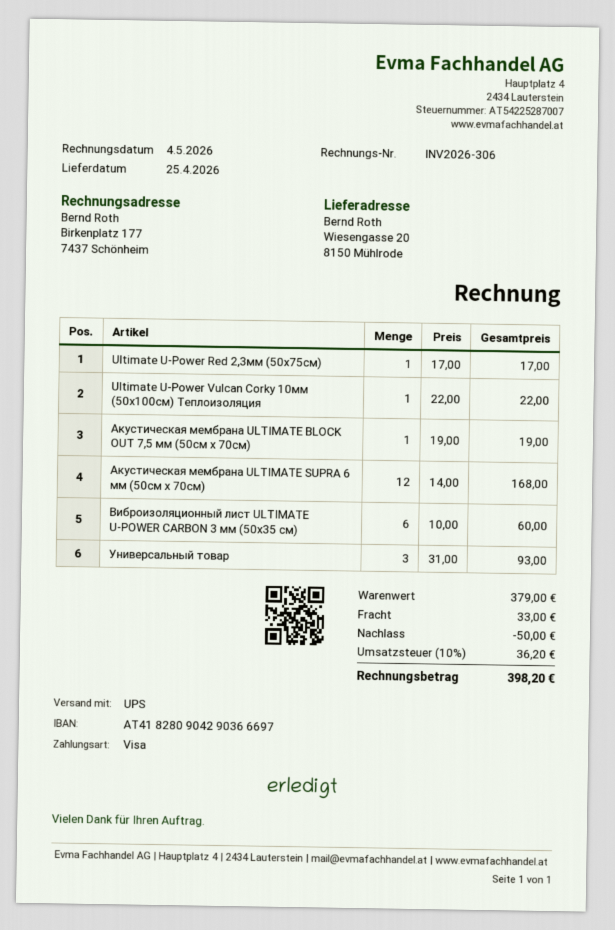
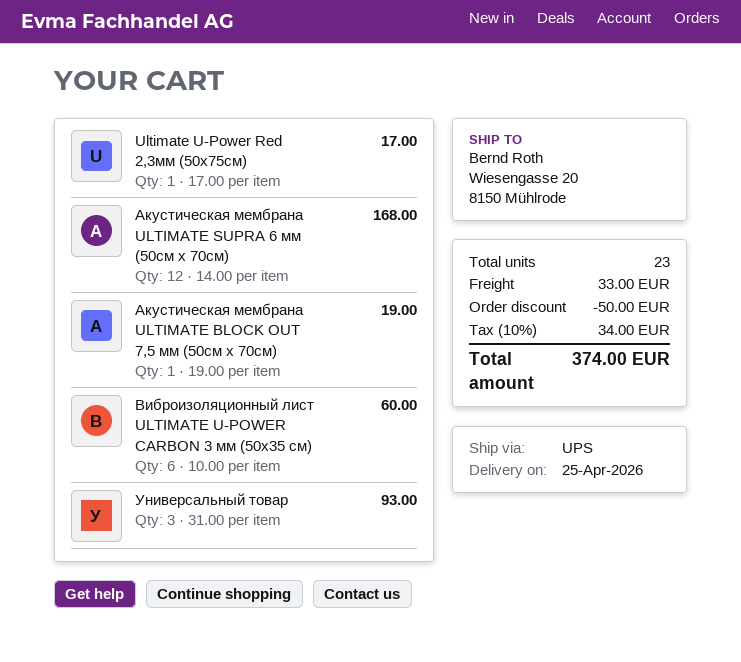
Ultimate U-Power Vulcan Corky 10мм (50x100см) Теплоизоляция: 1 x 22.00 = 22.00 -> none
tax: 10% = 36.20 -> 10% = 34.00
total: 398.20 -> 374.00

